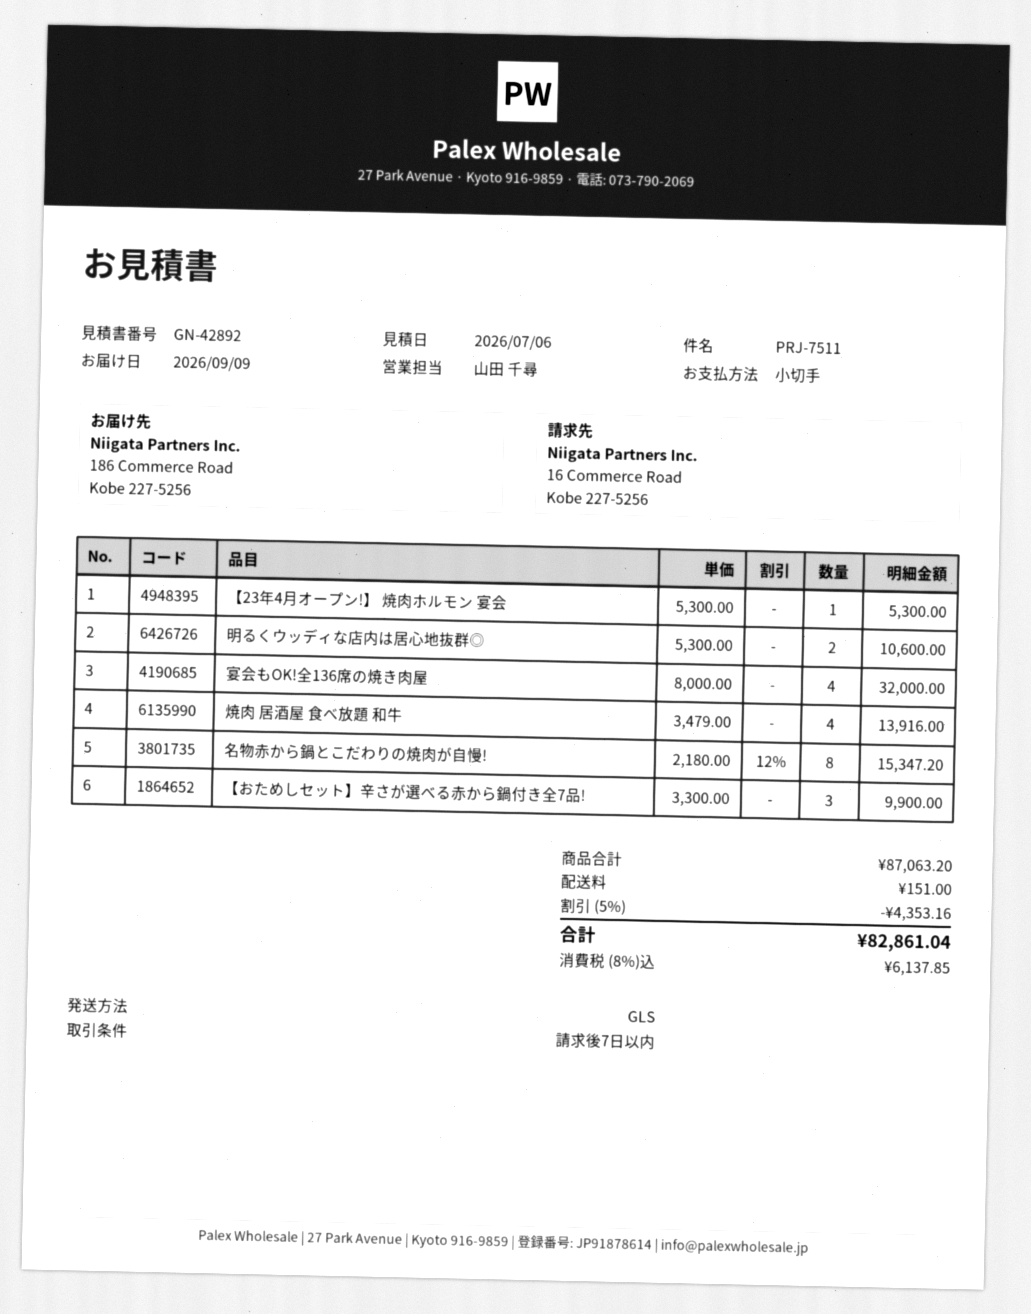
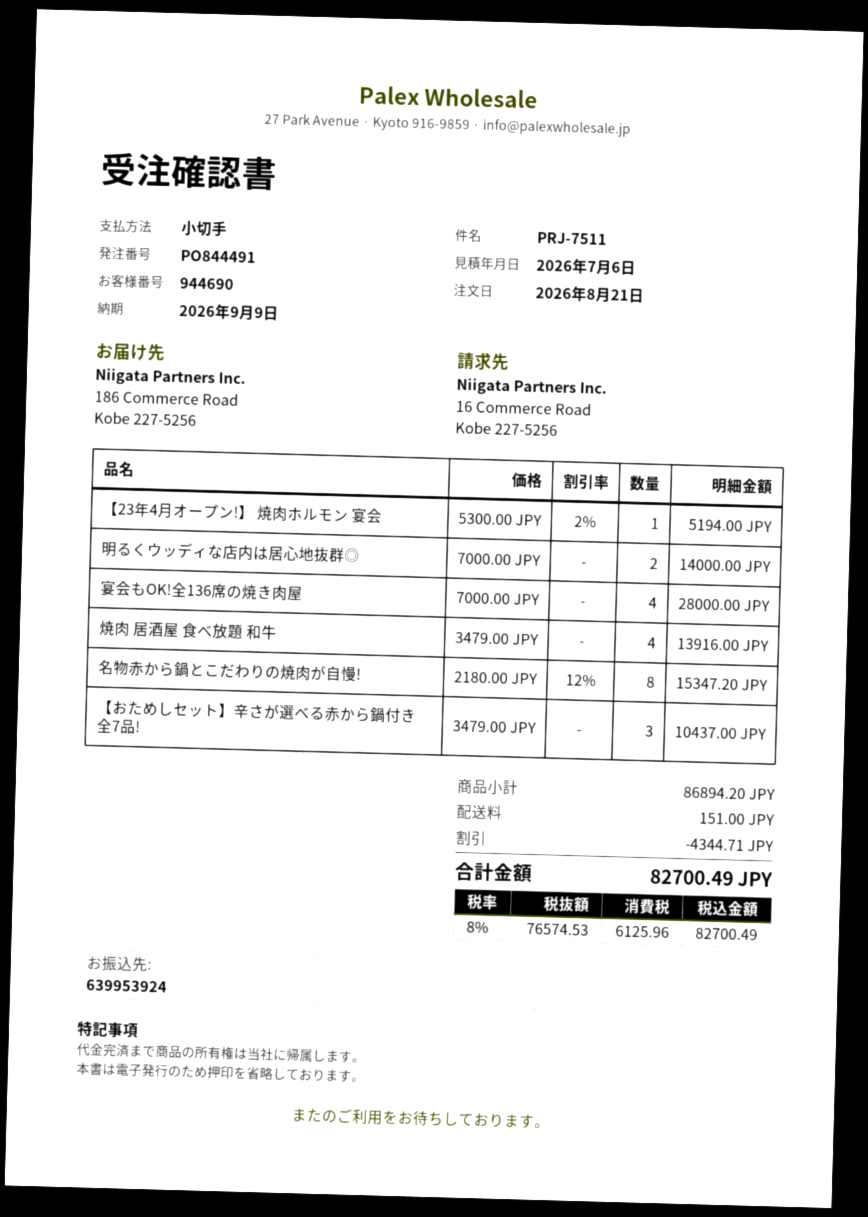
【23年4月オープン!】 焼肉ホルモン 宴会: 1 x 5300.00 = 5300.00 -> 1 x 5300.00 - 2% = 5194.00
明るくウッディな店内は居心地抜群◎: 2 x 5300.00 = 10600.00 -> 2 x 7000.00 = 14000.00
宴会もOK!全136席の焼き肉屋: 4 x 8000.00 = 32000.00 -> 4 x 7000.00 = 28000.00
【おためしセット】辛さが選べる赤から鍋付き全7品!: 3 x 3300.00 = 9900.00 -> 3 x 3479.00 = 10437.00
subtotal: 87063.20 -> 86894.20
discount: 4353.16 -> 4344.71
tax: 8% = 6137.85 -> 8% = 6125.96
total: 82861.04 -> 82700.49

